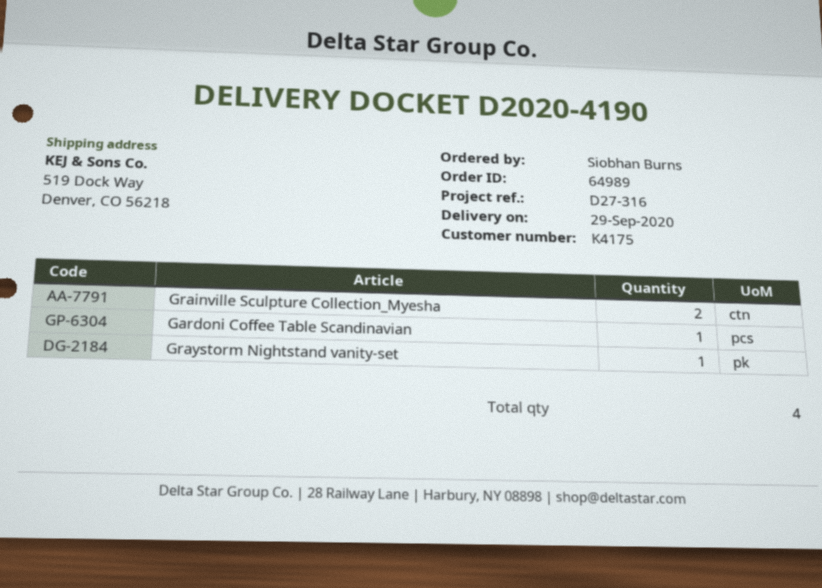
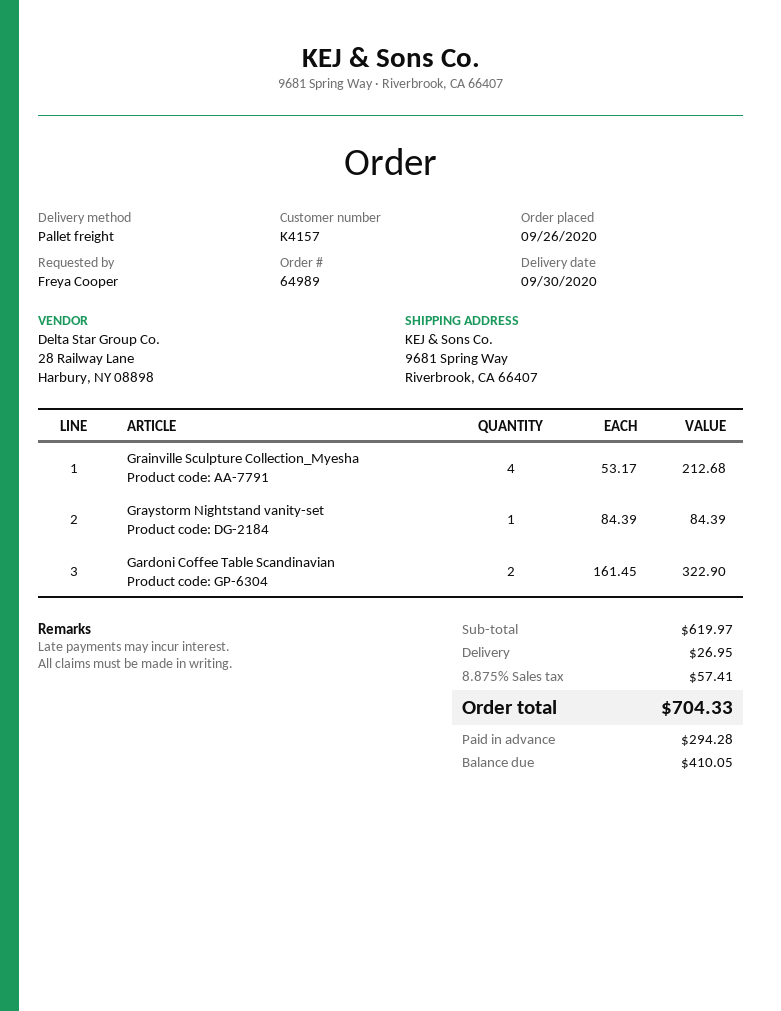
delivery date: 2020-09-29 -> 2020-09-30
customer number: K4175 -> K4157
ordered by: Siobhan Burns -> Freya Cooper
ship to: 519 Dock Way, Denver, CO 56218 -> 9681 Spring Way, Riverbrook, CA 66407
Grainville Sculpture Collection_Myesha: 2 -> 4
Gardoni Coffee Table Scandinavian: 1 -> 2

